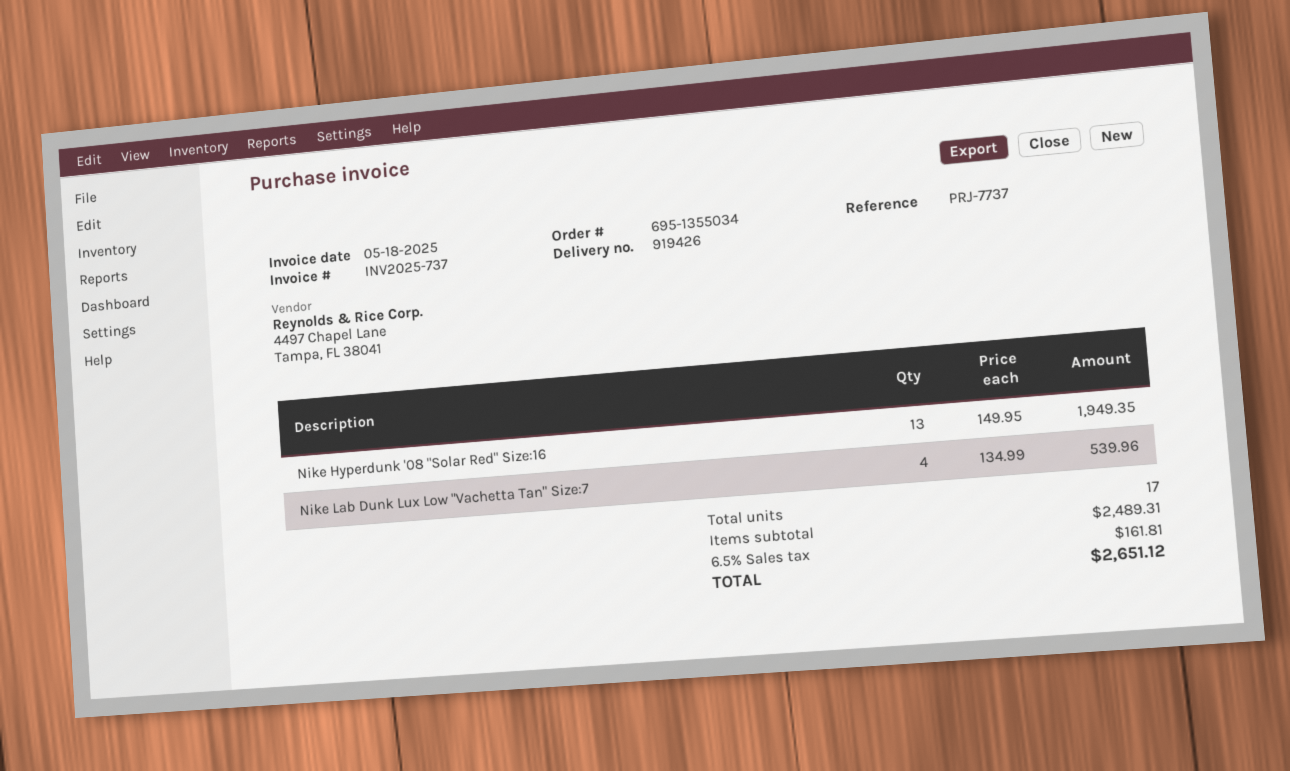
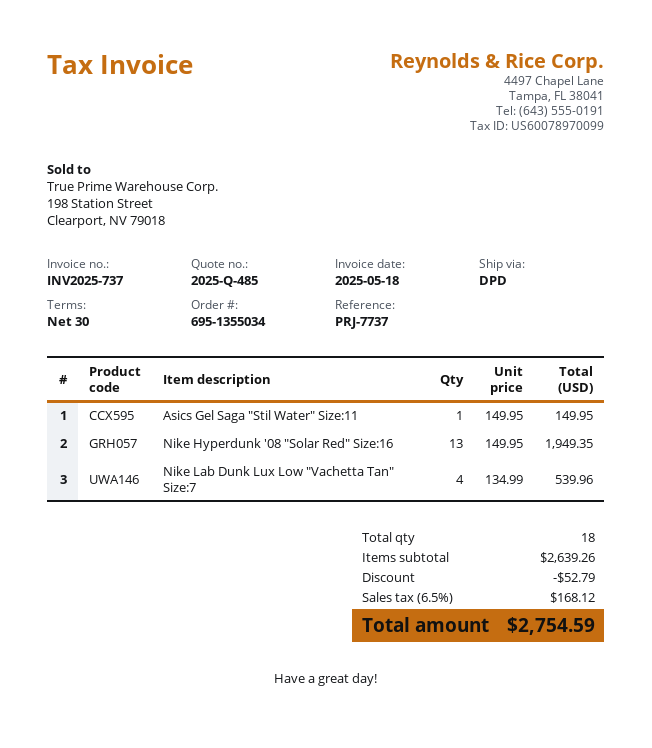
Asics Gel Saga "Stil Water" Size:11: none -> 1 x 149.95 = 149.95
total quantity: 17 -> 18
subtotal: 2489.31 -> 2639.26
discount: none -> 52.79
tax: 6.5% = 161.81 -> 6.5% = 168.12
total: 2651.12 -> 2754.59

